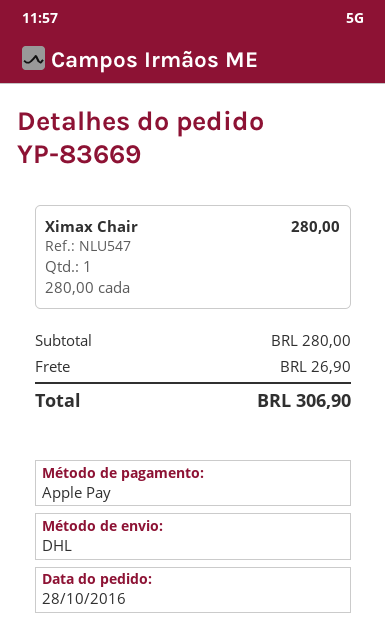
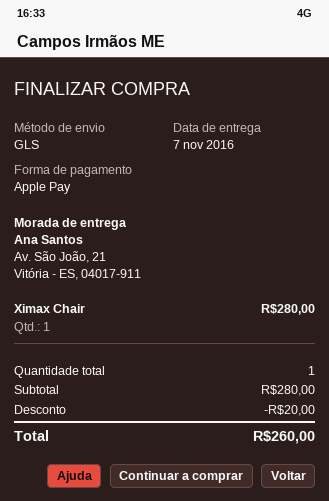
shipping method: DHL -> GLS
discount: none -> 20.00
shipping: 26.90 -> none
total: 306.90 -> 260.00

